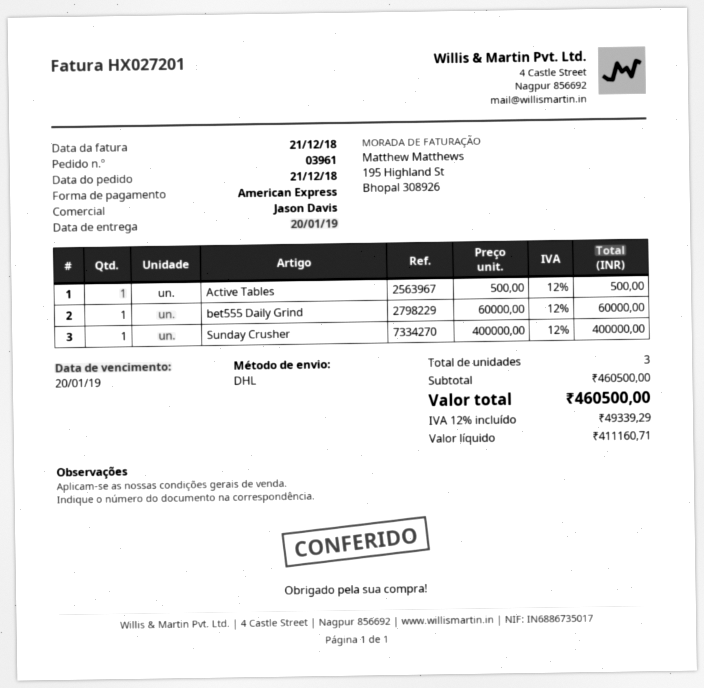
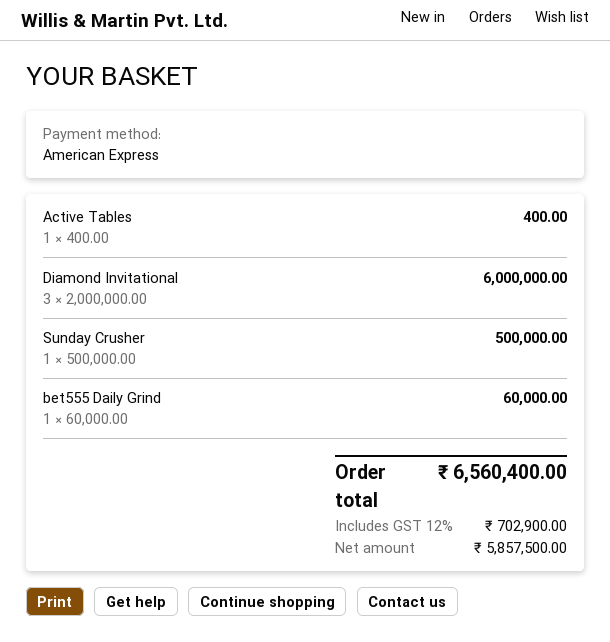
Active Tables: 1 x 500.00 = 500.00 -> 1 x 400.00 = 400.00
Sunday Crusher: 1 x 400000.00 = 400000.00 -> 1 x 500000.00 = 500000.00
Diamond Invitational: none -> 3 x 2000000.00 = 6000000.00
net: 411160.71 -> 5857500.00
tax: 12% = 49339.29 -> 12% = 702900.00
total: 460500.00 -> 6560400.00

